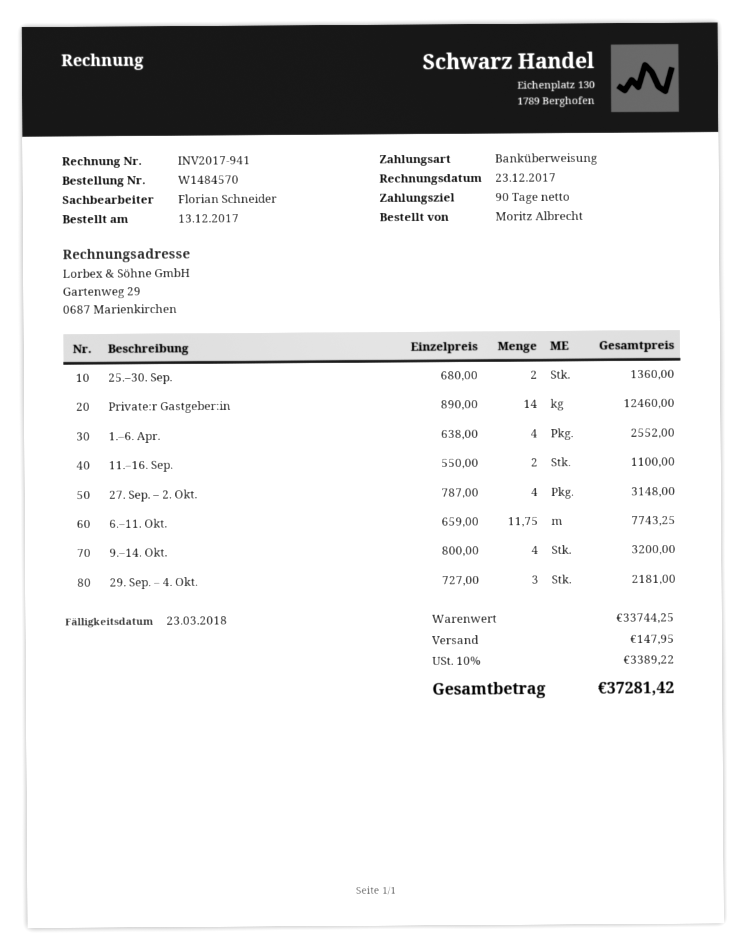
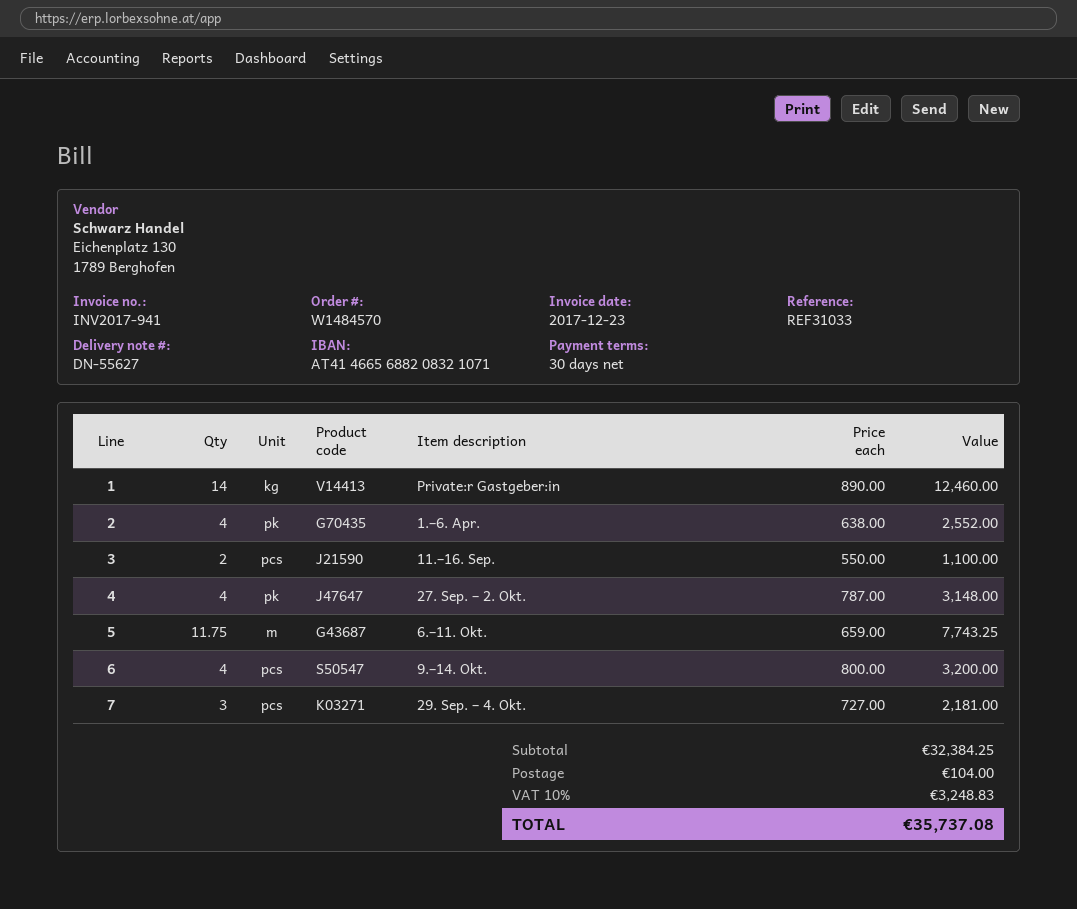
payment terms: 90 days -> 30 days
25.–30. Sep.: 2 x 680.00 = 1360.00 -> none
subtotal: 33744.25 -> 32384.25
shipping: 147.95 -> 104.00
tax: 10% = 3389.22 -> 10% = 3248.83
total: 37281.42 -> 35737.08

